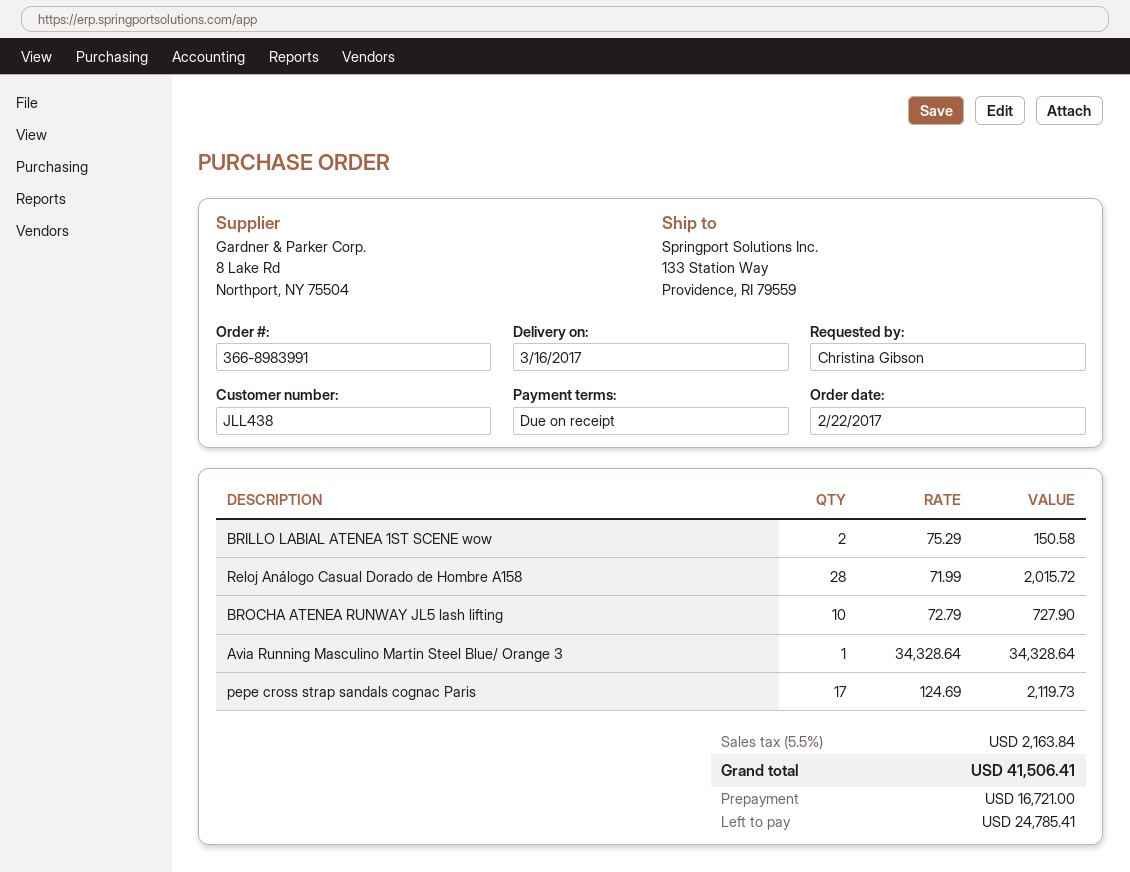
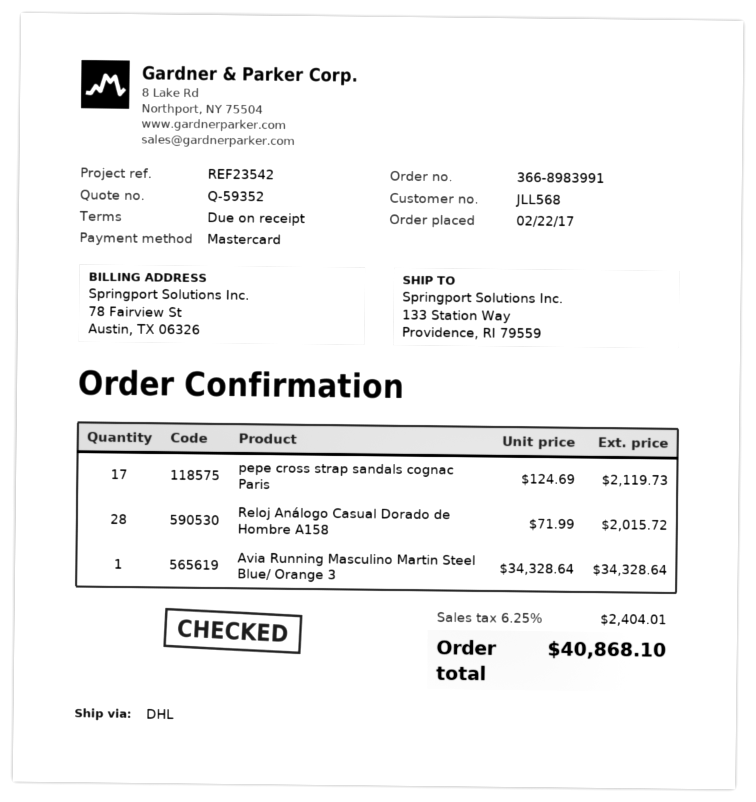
customer number: JLL438 -> JLL568
BRILLO LABIAL ATENEA 1ST SCENE wow: 2 x 75.29 = 150.58 -> none
BROCHA ATENEA RUNWAY JL5 lash lifting: 10 x 72.79 = 727.90 -> none
tax: 5.5% = 2163.84 -> 6.25% = 2404.01
total: 41506.41 -> 40868.10

